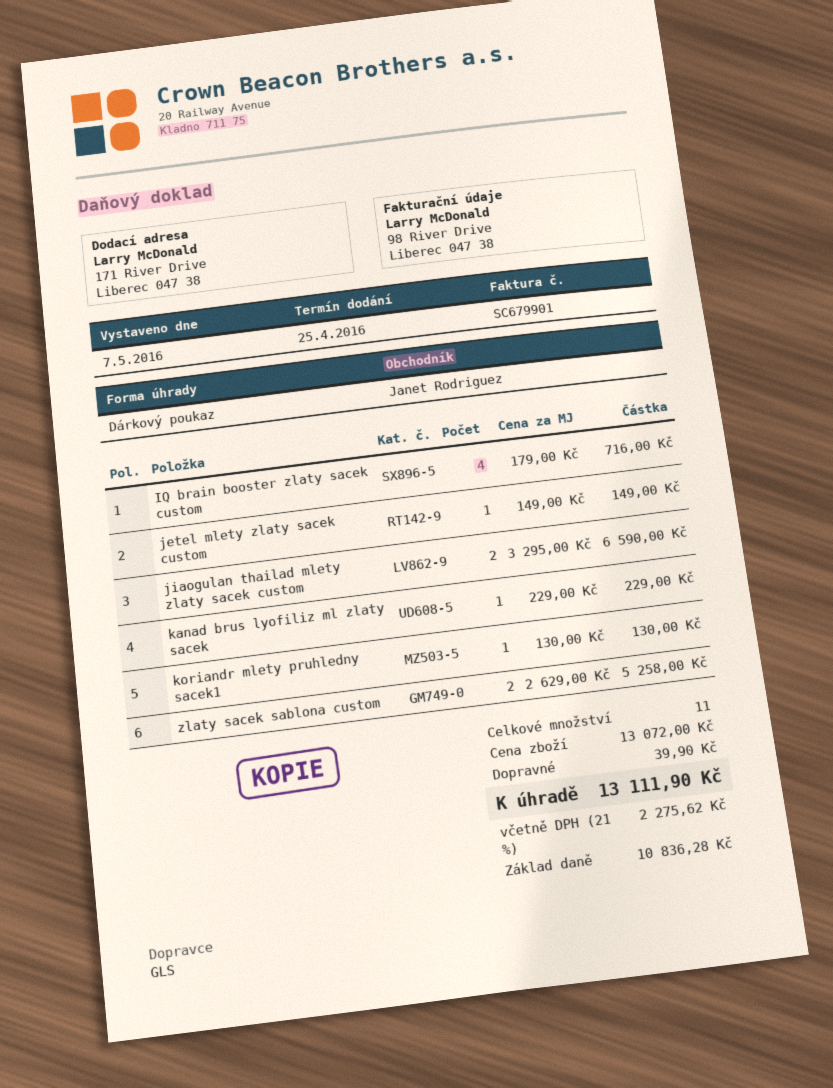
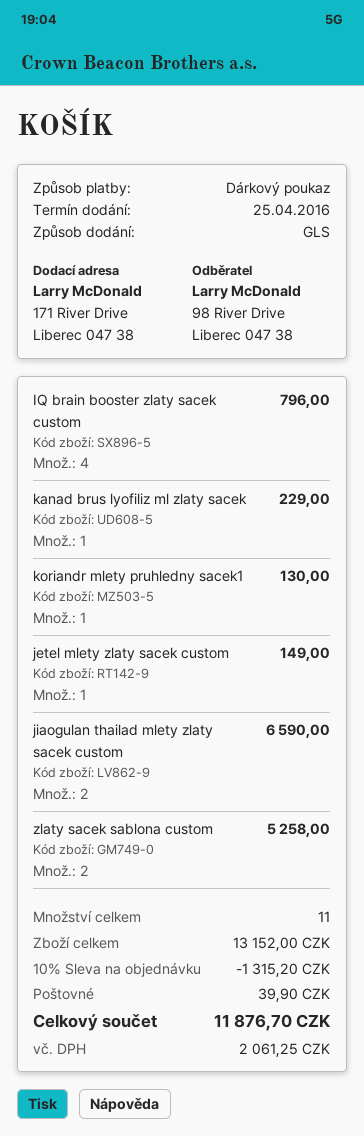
IQ brain booster zlaty sacek custom: 4 for 716.00 -> 4 for 796.00
subtotal: 13072.00 -> 13152.00
discount: none -> 10% = 1315.20
tax: 2275.62 -> 2061.25
total: 13111.90 -> 11876.70

